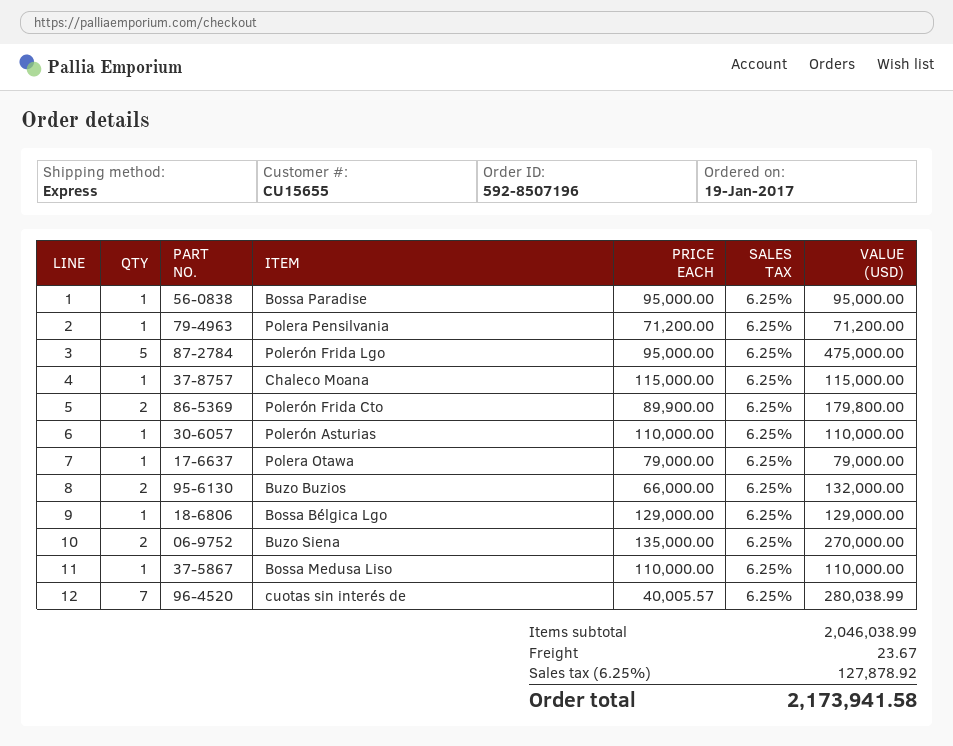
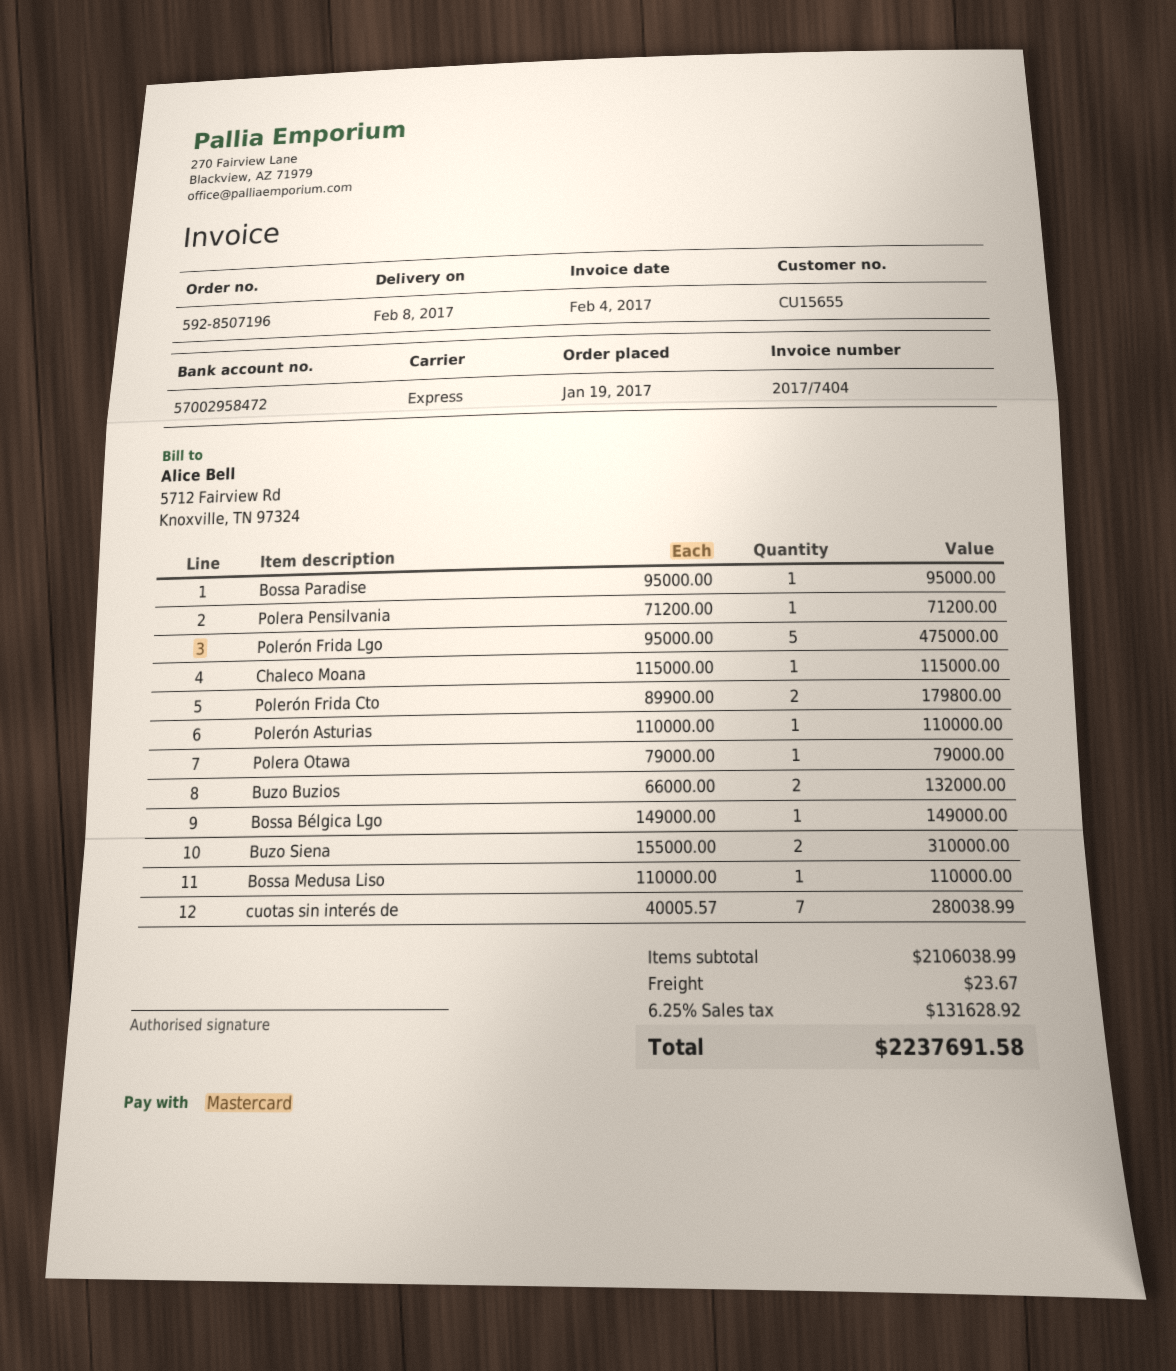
Bossa Bélgica Lgo: 1 x 129000.00 = 129000.00 -> 1 x 149000.00 = 149000.00
Buzo Siena: 2 x 135000.00 = 270000.00 -> 2 x 155000.00 = 310000.00
subtotal: 2046038.99 -> 2106038.99
tax: 6.25% = 127878.92 -> 6.25% = 131628.92
total: 2173941.58 -> 2237691.58

